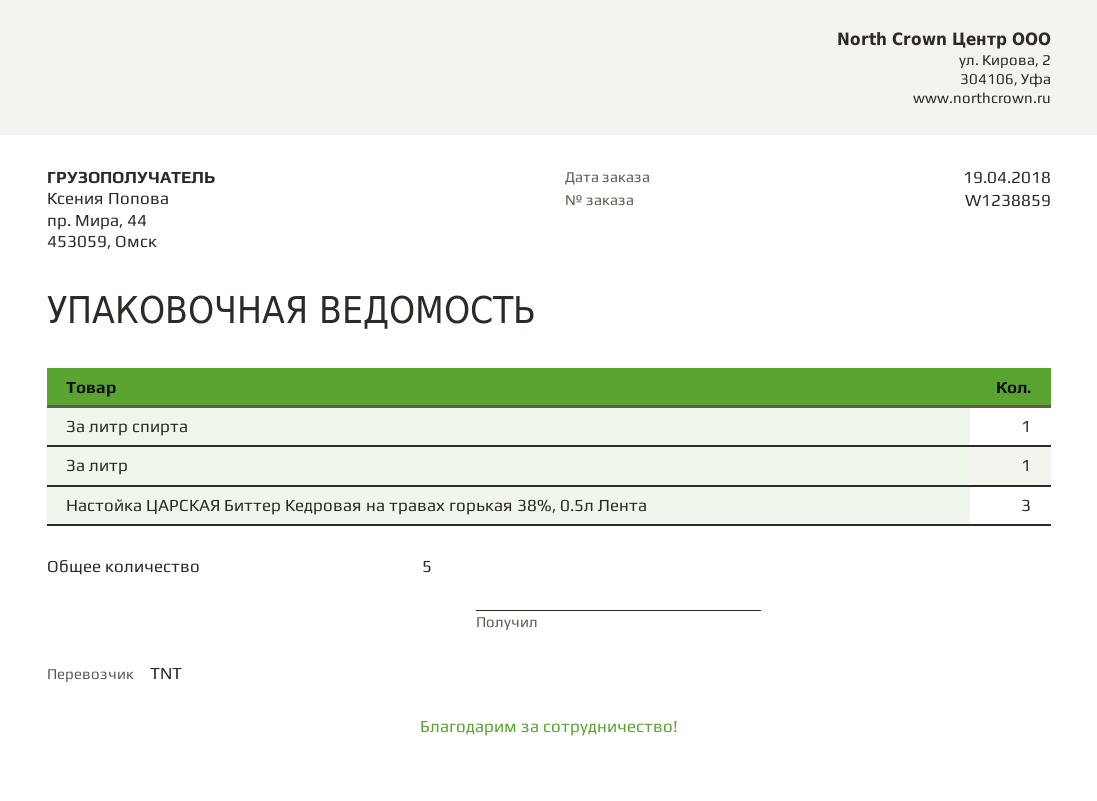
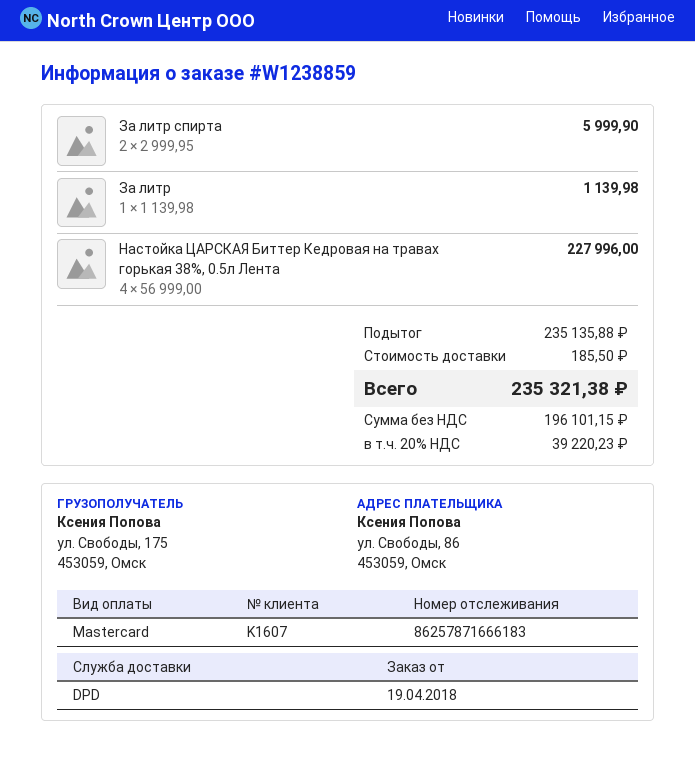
shipping method: TNT -> DPD
ship to: пр. Мира, 44, 453059, Омск -> ул. Свободы, 175, 453059, Омск
За литр спирта: 1 -> 2
Настойка ЦАРСКАЯ Биттер Кедровая на травах горькая 38%, 0.5л Лента: 3 -> 4

